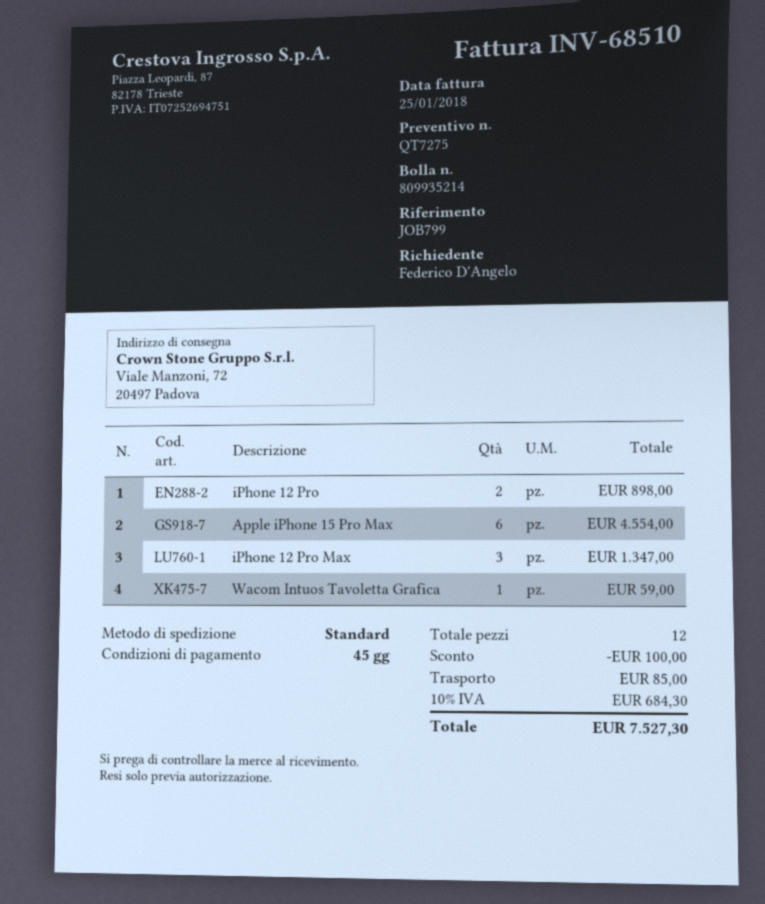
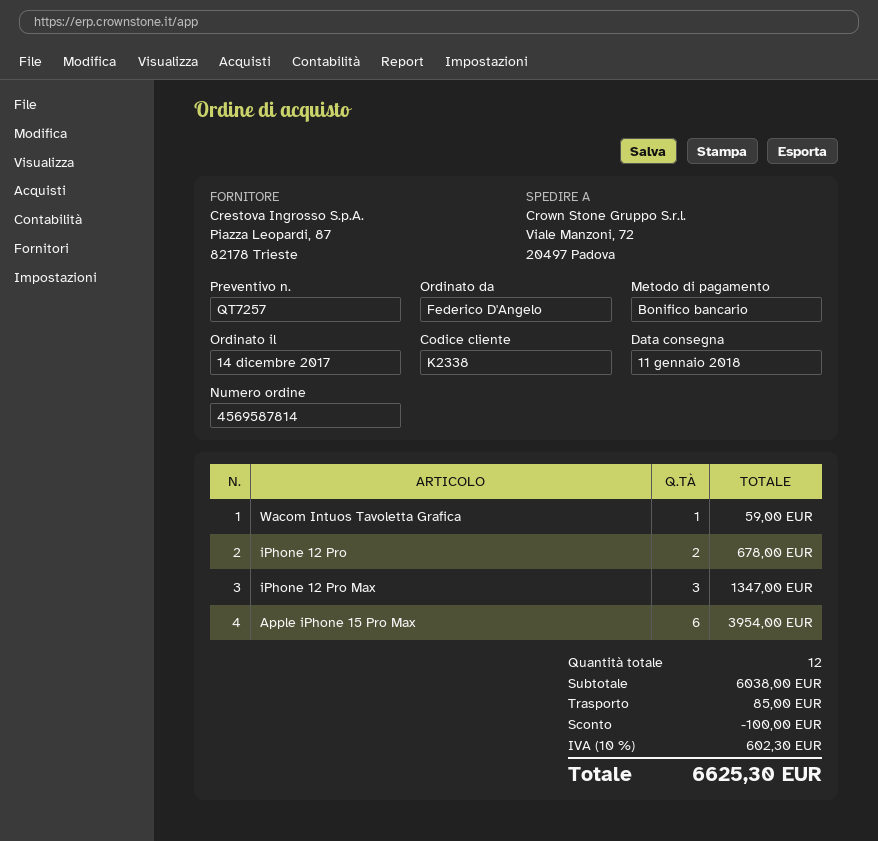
quote number: QT7275 -> QT7257
iPhone 12 Pro: 2 for 898.00 -> 2 for 678.00
Apple iPhone 15 Pro Max: 6 for 4554.00 -> 6 for 3954.00
tax: 10% = 684.30 -> 10% = 602.30
total: 7527.30 -> 6625.30

